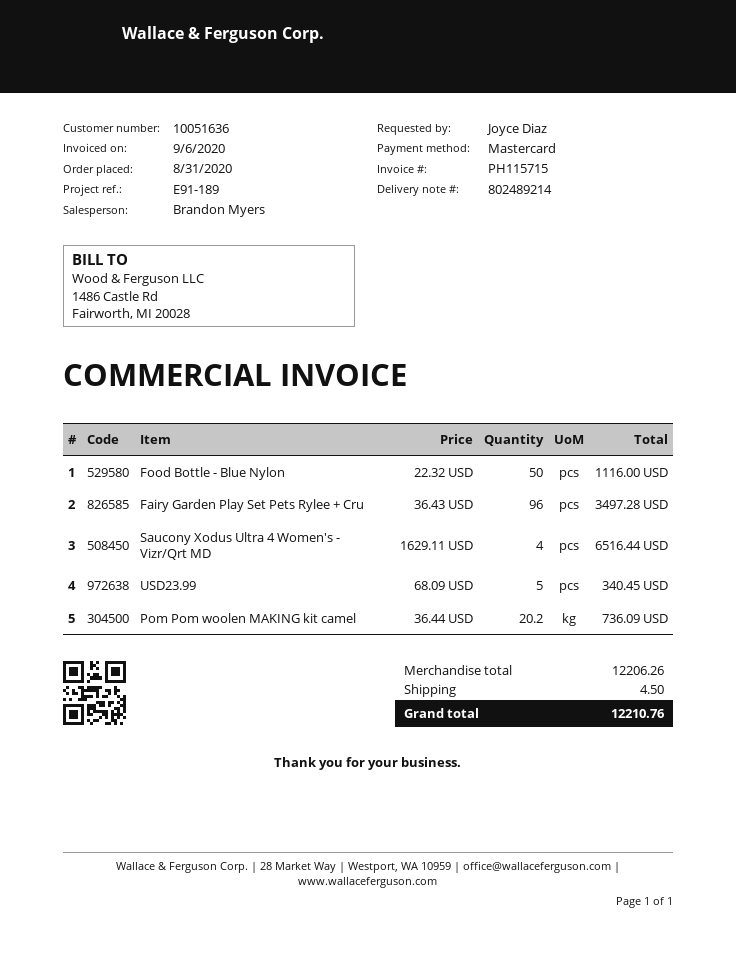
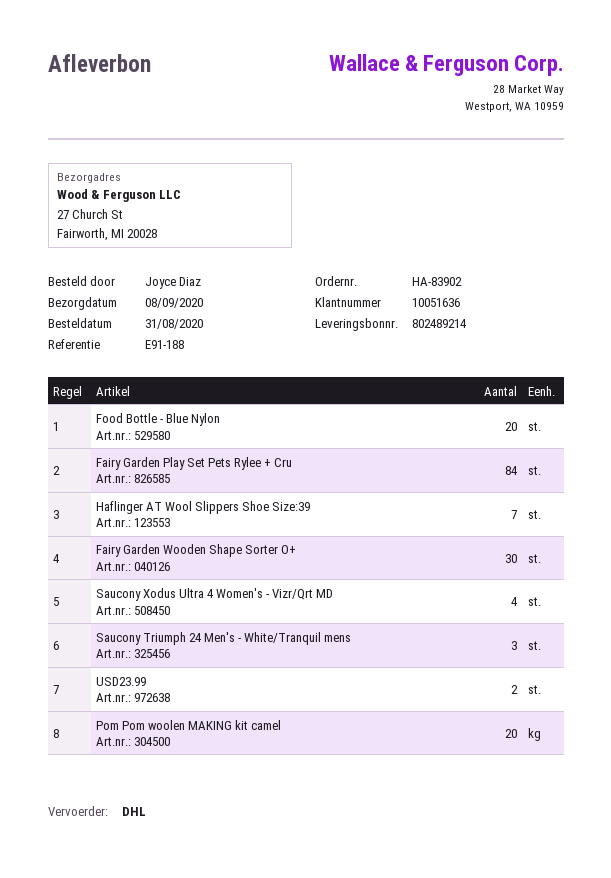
reference: E91-189 -> E91-188
Food Bottle - Blue Nylon: 50 -> 20
Fairy Garden Play Set Pets Rylee + Cru: 96 -> 84
USD23.99: 5 -> 2
Pom Pom woolen MAKING kit camel: 20.2 -> 20
Haflinger AT Wool Slippers Shoe Size:39: none -> 7
Fairy Garden Wooden Shape Sorter O+: none -> 30
Saucony Triumph 24 Men's - White/Tranquil mens: none -> 3

